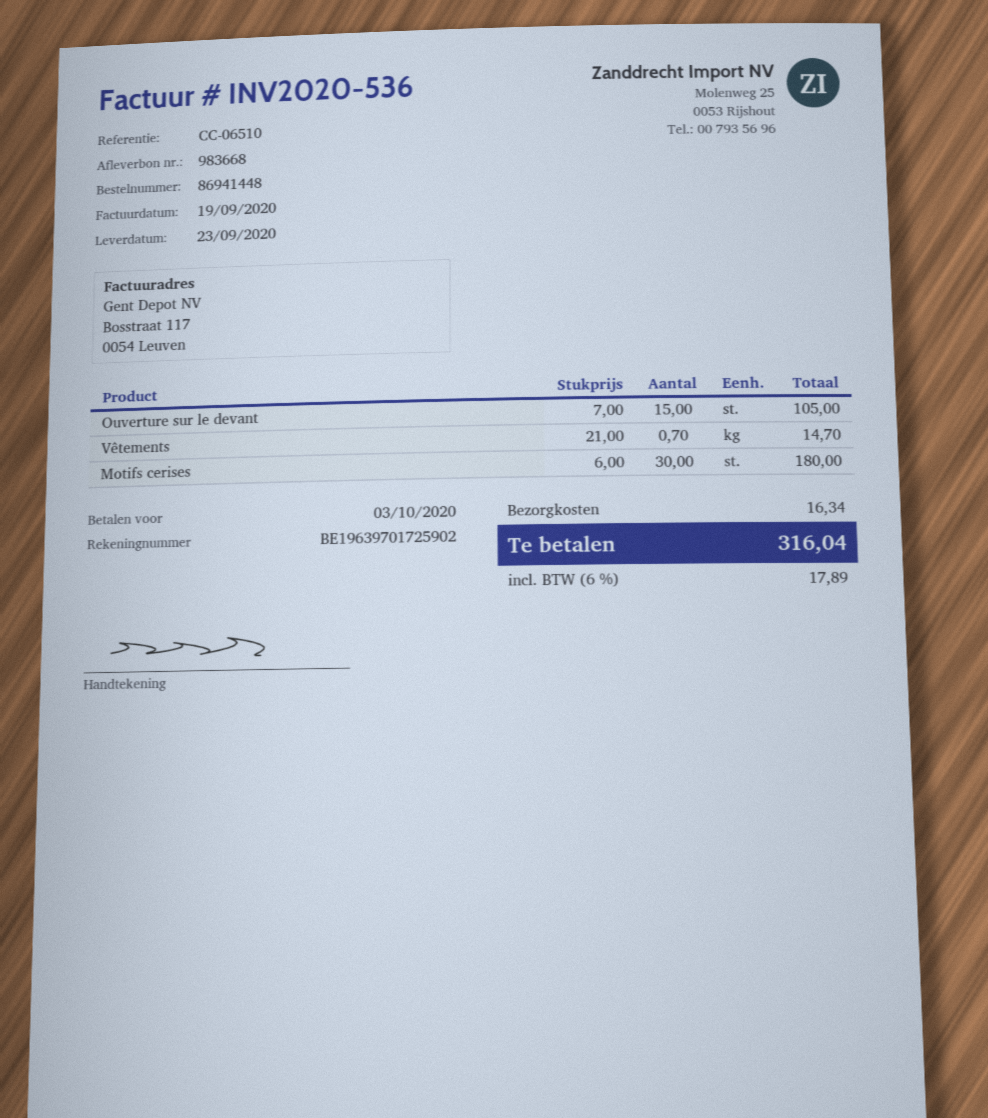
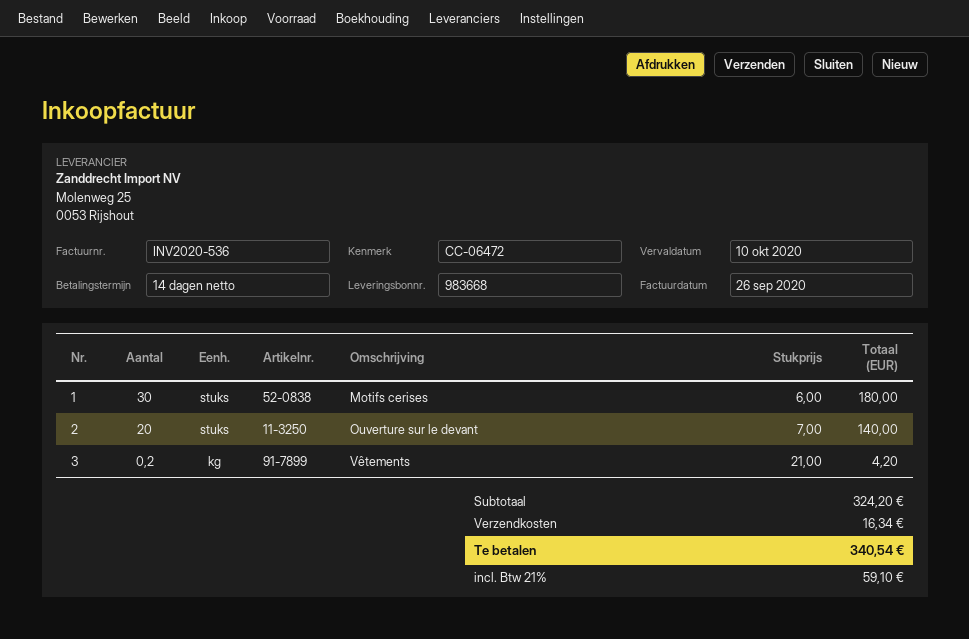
invoice date: 2020-09-19 -> 2020-09-26
due date: 2020-10-03 -> 2020-10-10
reference: CC-06510 -> CC-06472
Ouverture sur le devant: 15 x 7.00 = 105.00 -> 20 x 7.00 = 140.00
Vêtements: 0.7 x 21.00 = 14.70 -> 0.2 x 21.00 = 4.20
tax: 6% = 17.89 -> 21% = 59.10
total: 316.04 -> 340.54

